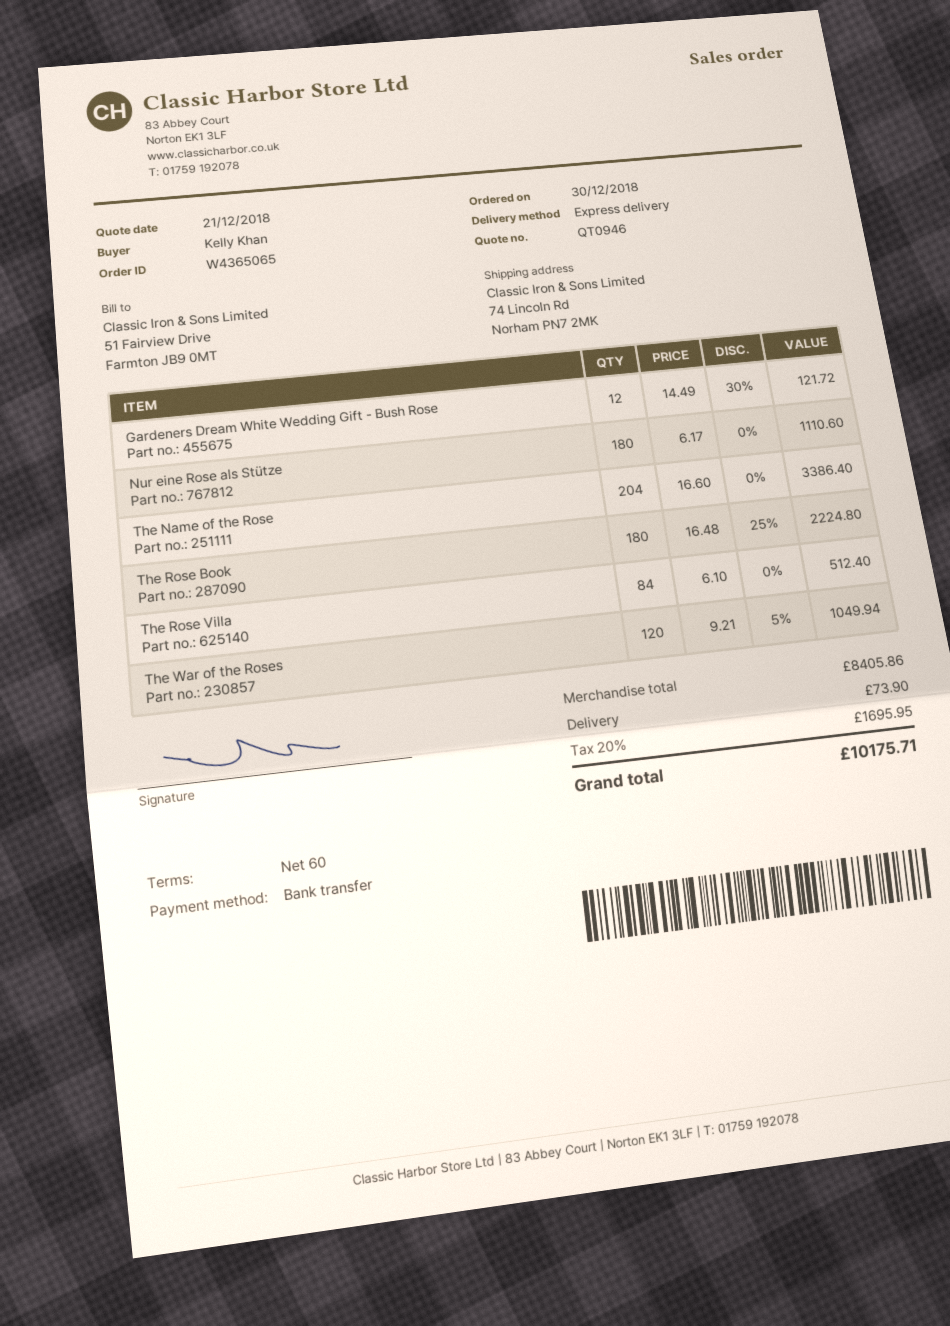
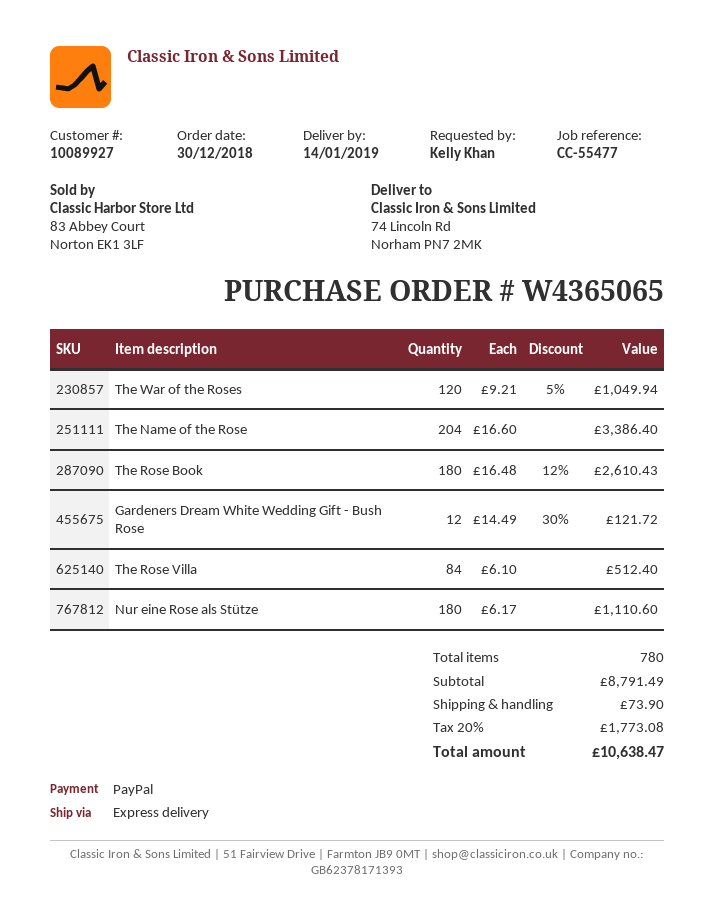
payment method: bank transfer -> PayPal
The Rose Book: 180 x 16.48 - 25% = 2224.80 -> 180 x 16.48 - 12% = 2610.43
subtotal: 8405.86 -> 8791.49
tax: 20% = 1695.95 -> 20% = 1773.08
total: 10175.71 -> 10638.47

